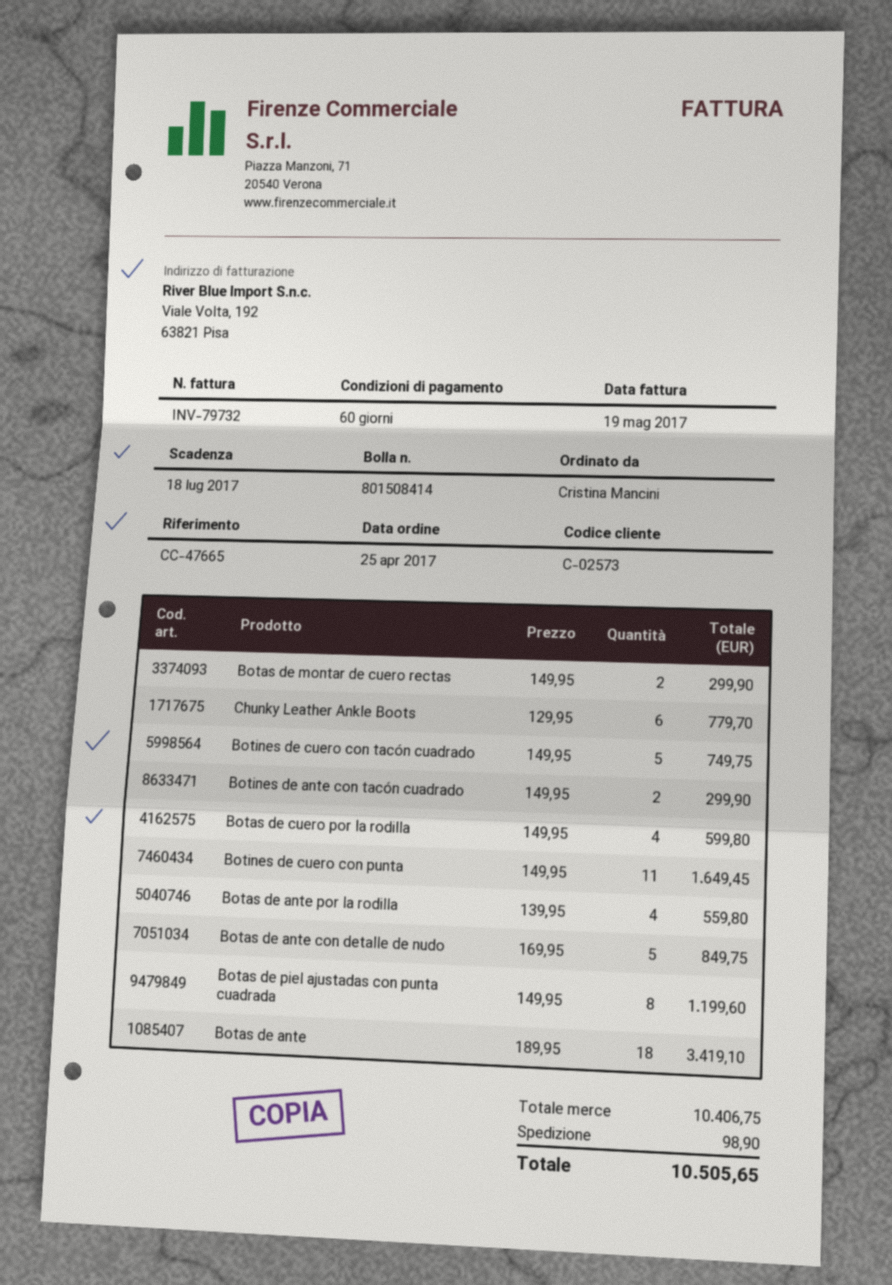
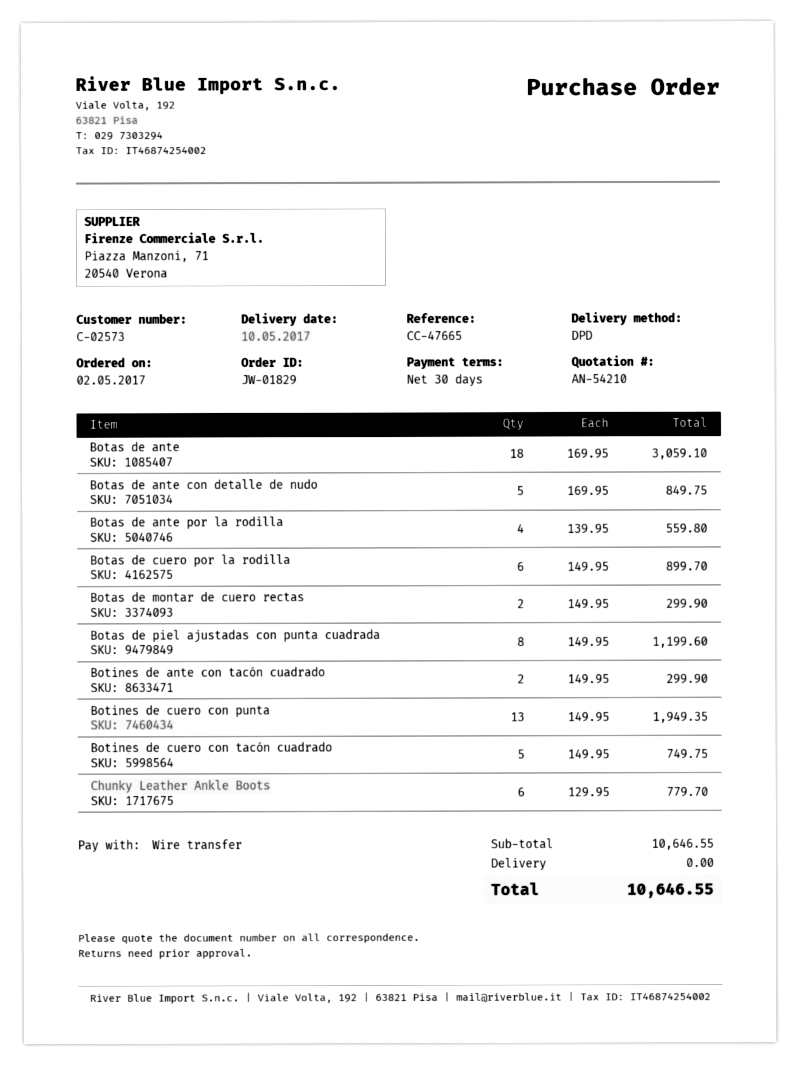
order date: 2017-04-25 -> 2017-05-02
payment terms: 60 days -> 30 days
Botas de cuero por la rodilla: 4 x 149.95 = 599.80 -> 6 x 149.95 = 899.70
Botines de cuero con punta: 11 x 149.95 = 1649.45 -> 13 x 149.95 = 1949.35
Botas de ante: 18 x 189.95 = 3419.10 -> 18 x 169.95 = 3059.10
subtotal: 10406.75 -> 10646.55
shipping: 98.90 -> 0.00
total: 10505.65 -> 10646.55

